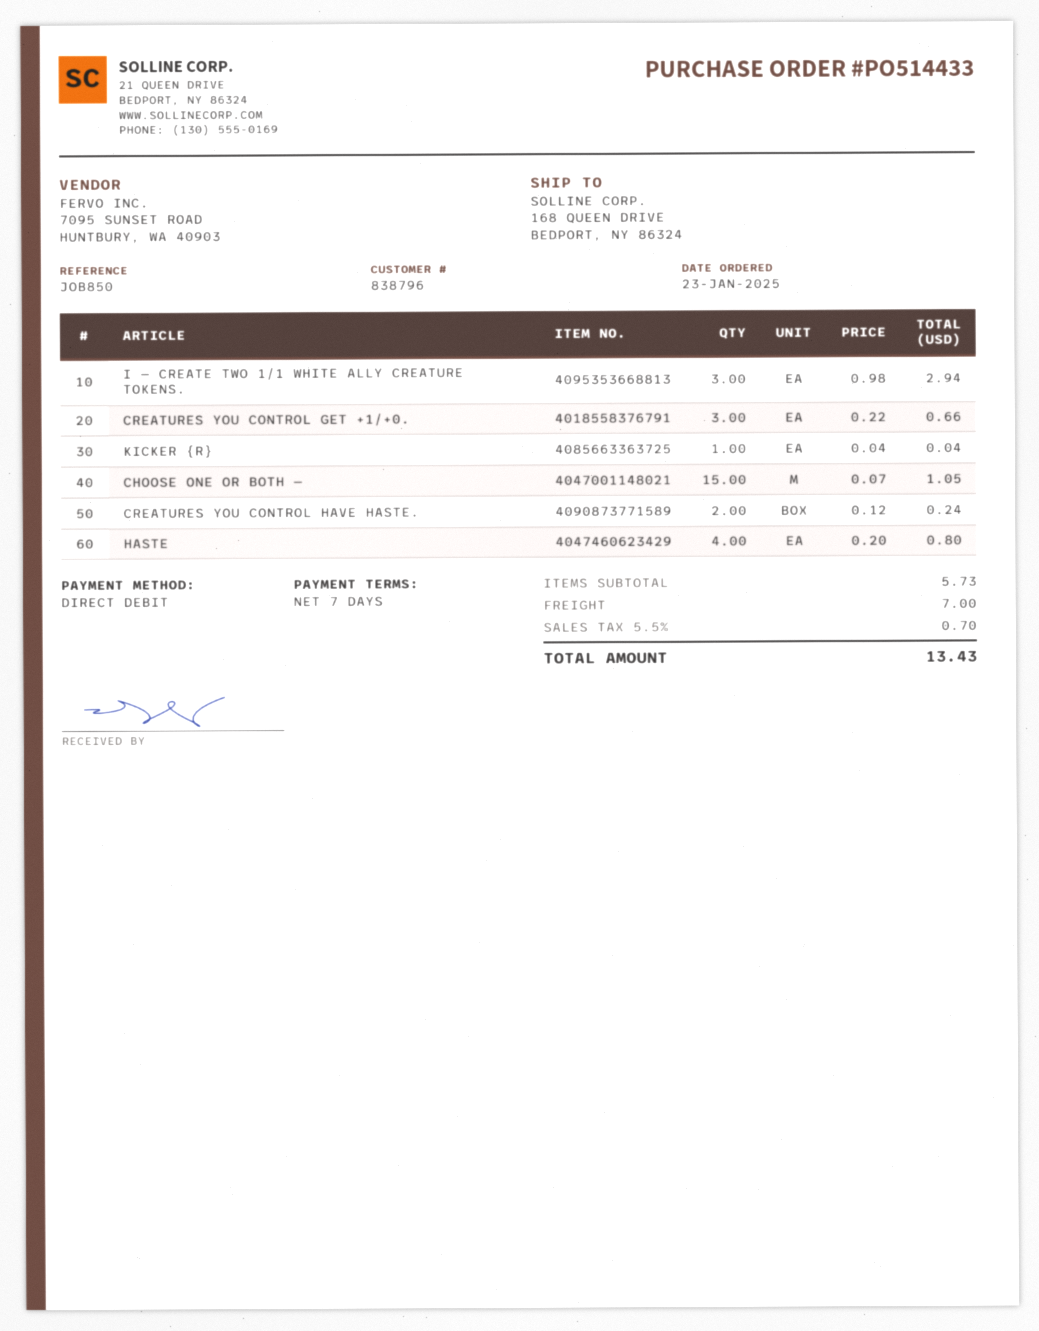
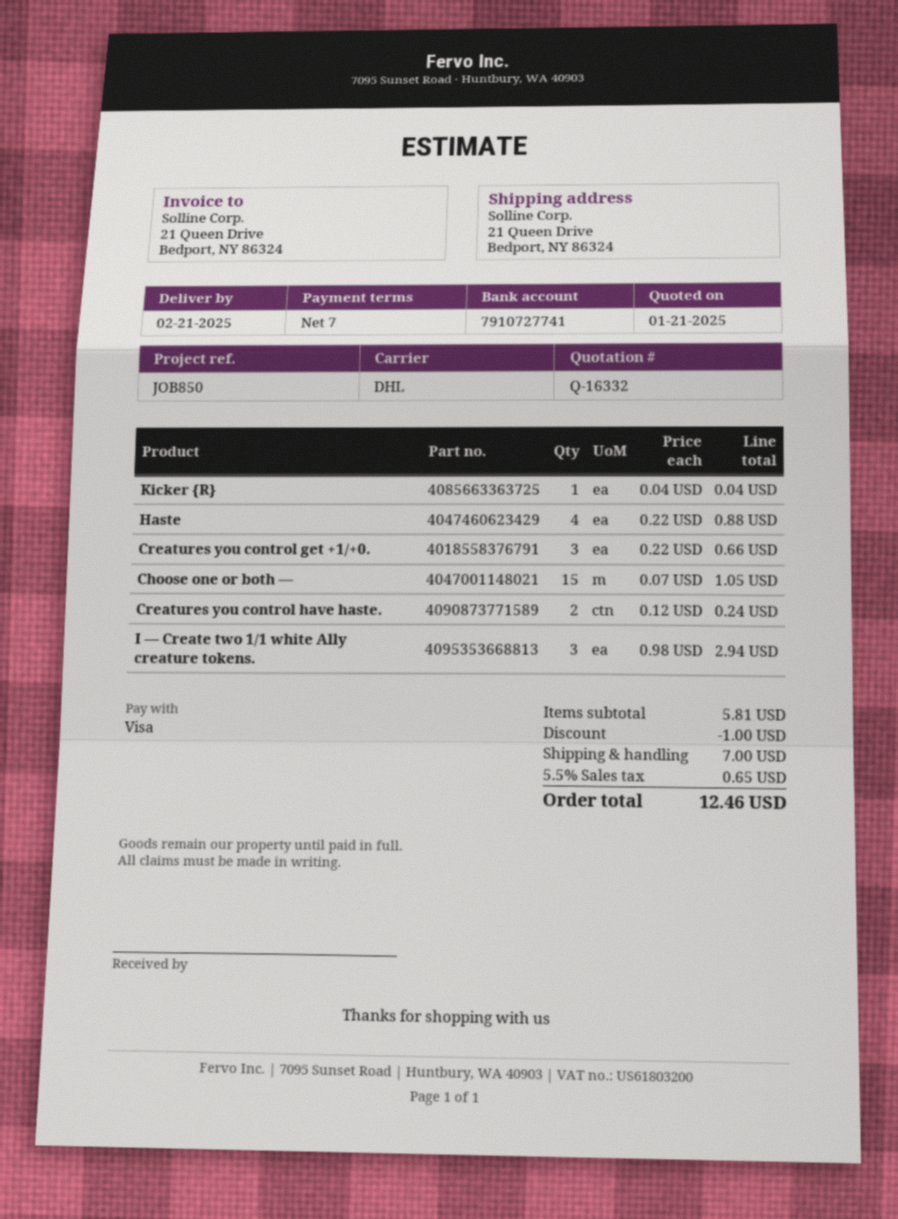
payment method: direct debit -> Visa
ship to: 168 QUEEN DRIVE, BEDPORT, NY 86324 -> 21 Queen Drive, Bedport, NY 86324
HASTE: 4 x 0.20 = 0.80 -> 4 x 0.22 = 0.88
subtotal: 5.73 -> 5.81
discount: none -> 1.00
tax: 5.5% = 0.70 -> 5.5% = 0.65
total: 13.43 -> 12.46

